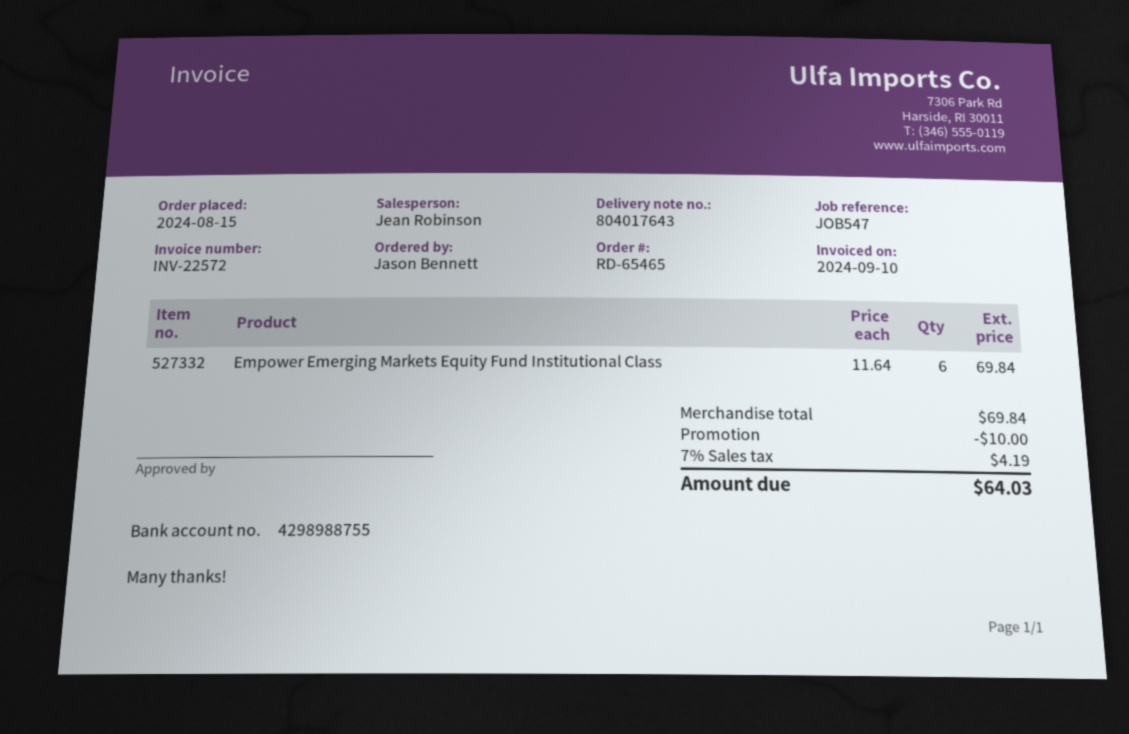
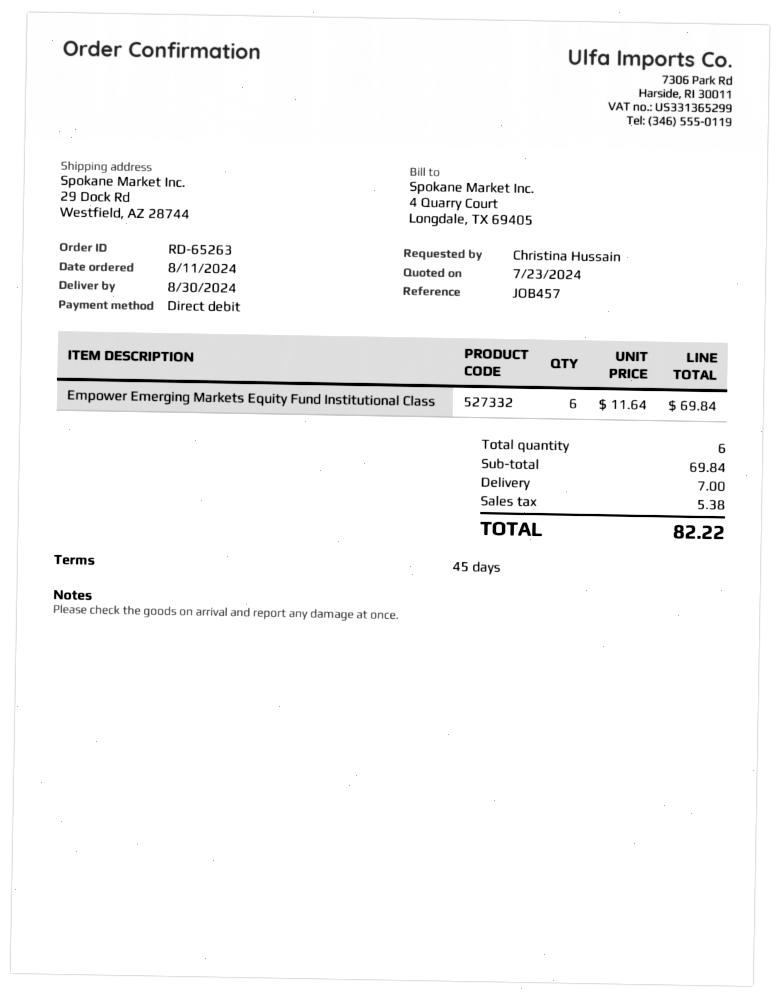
order number: RD-65465 -> RD-65263
order date: 2024-08-15 -> 2024-08-11
reference: JOB547 -> JOB457
ordered by: Jason Bennett -> Christina Hussain
discount: 10.00 -> none
shipping: none -> 7.00
tax: 4.19 -> 5.38
total: 64.03 -> 82.22

